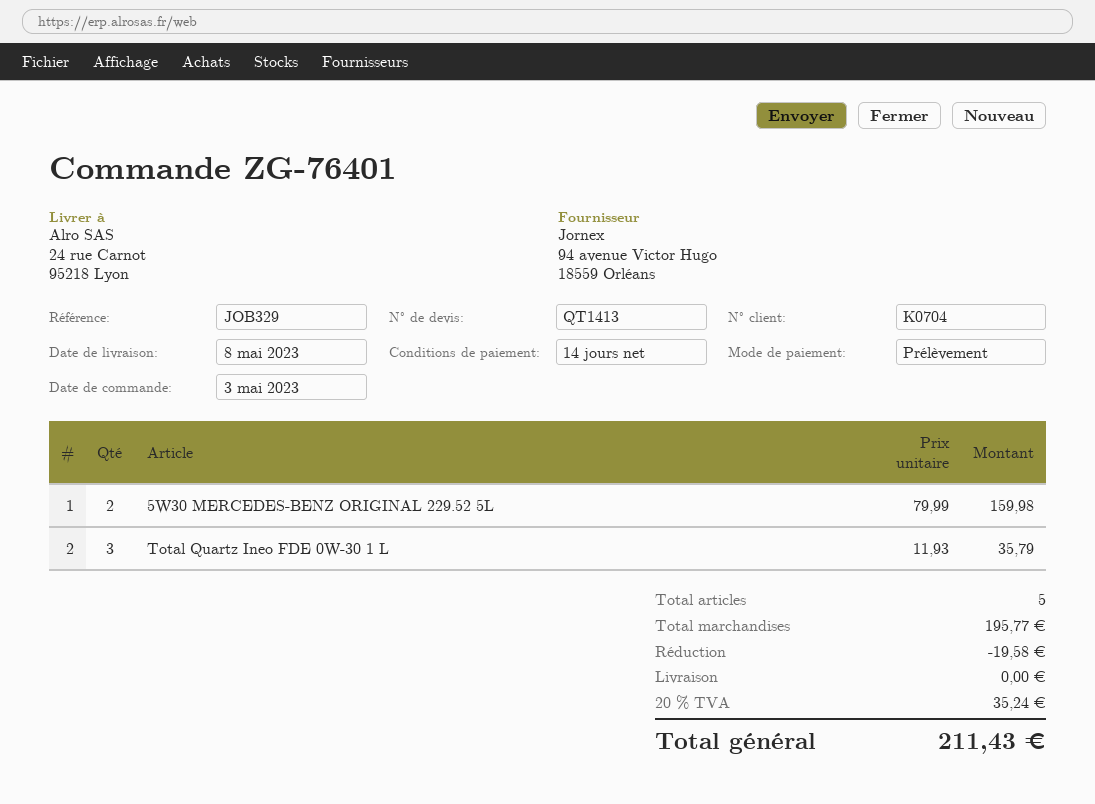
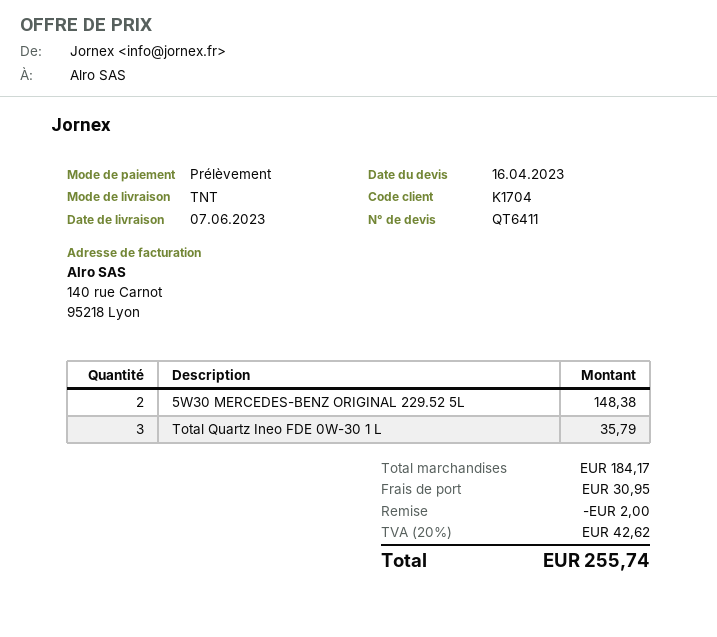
quote number: QT1413 -> QT6411
delivery date: 2023-05-08 -> 2023-06-07
customer number: K0704 -> K1704
5W30 MERCEDES-BENZ ORIGINAL 229.52 5L: 2 for 159.98 -> 2 for 148.38
subtotal: 195.77 -> 184.17
discount: 19.58 -> 2.00
shipping: 0.00 -> 30.95
tax: 20% = 35.24 -> 20% = 42.62
total: 211.43 -> 255.74

